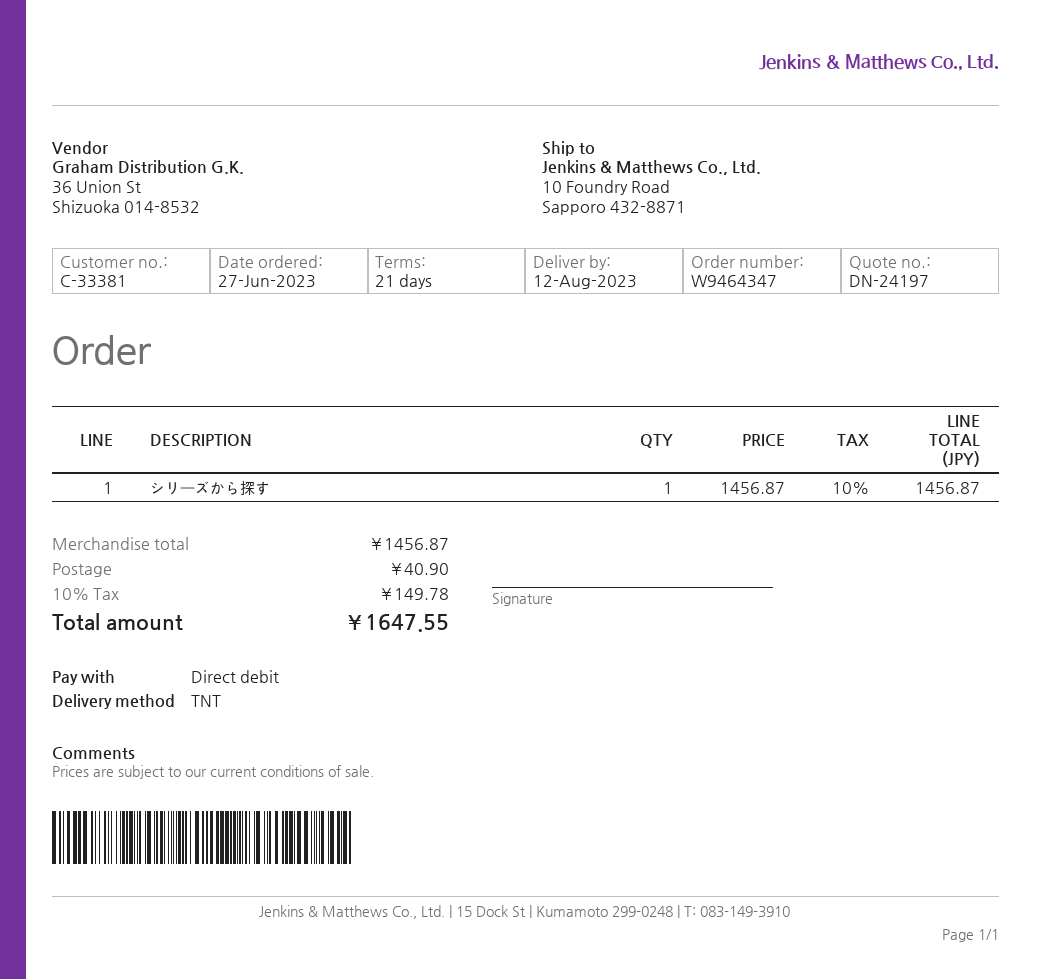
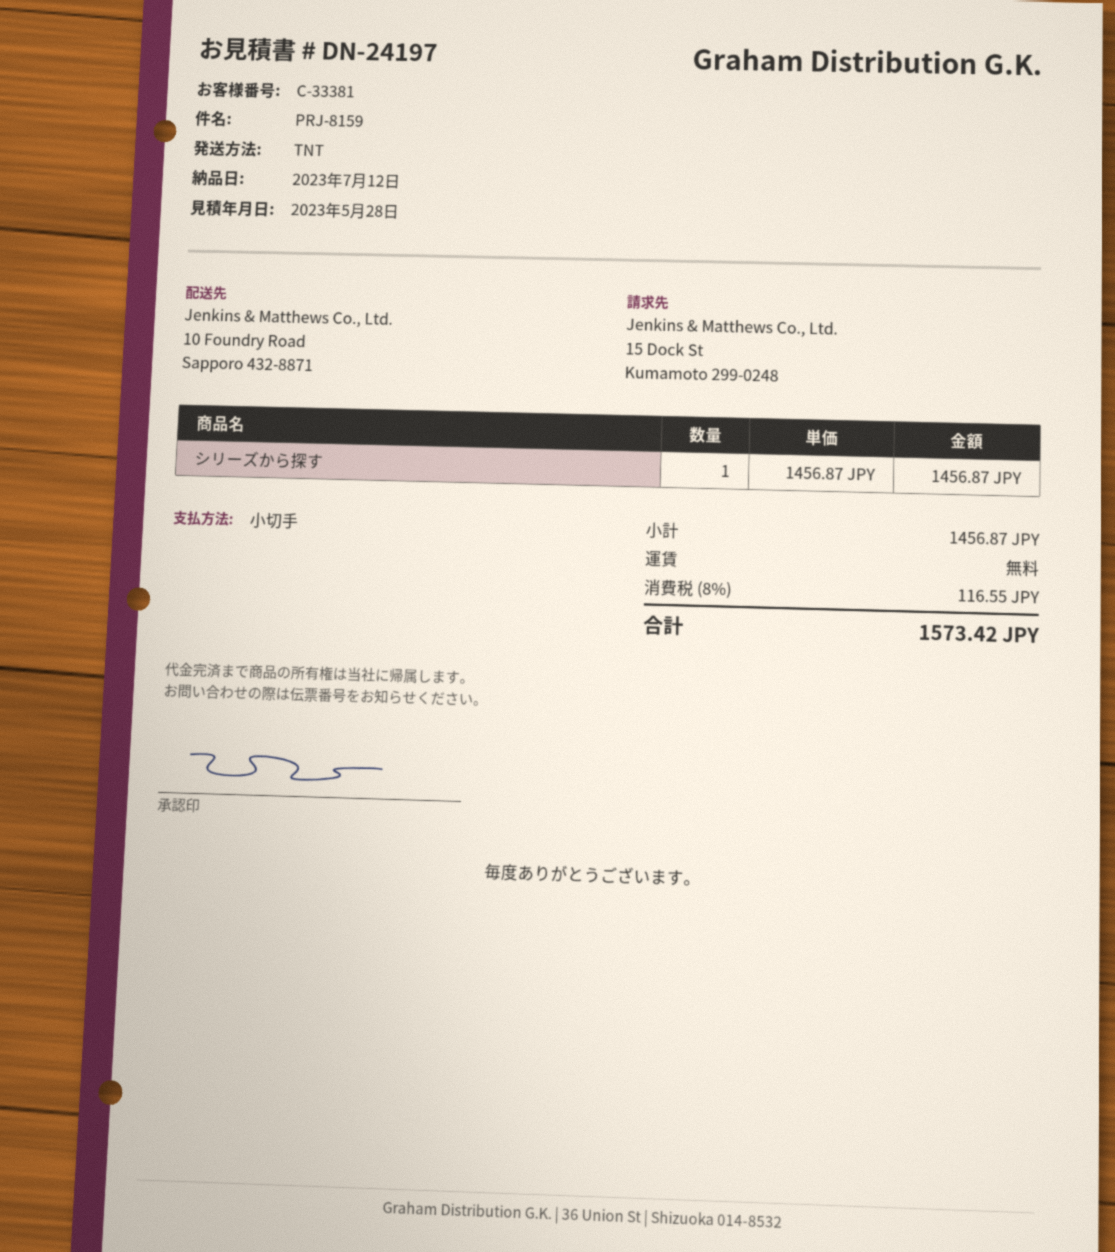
delivery date: 2023-08-12 -> 2023-07-12
payment method: direct debit -> cheque
shipping: 40.90 -> 0.00
tax: 10% = 149.78 -> 8% = 116.55
total: 1647.55 -> 1573.42

